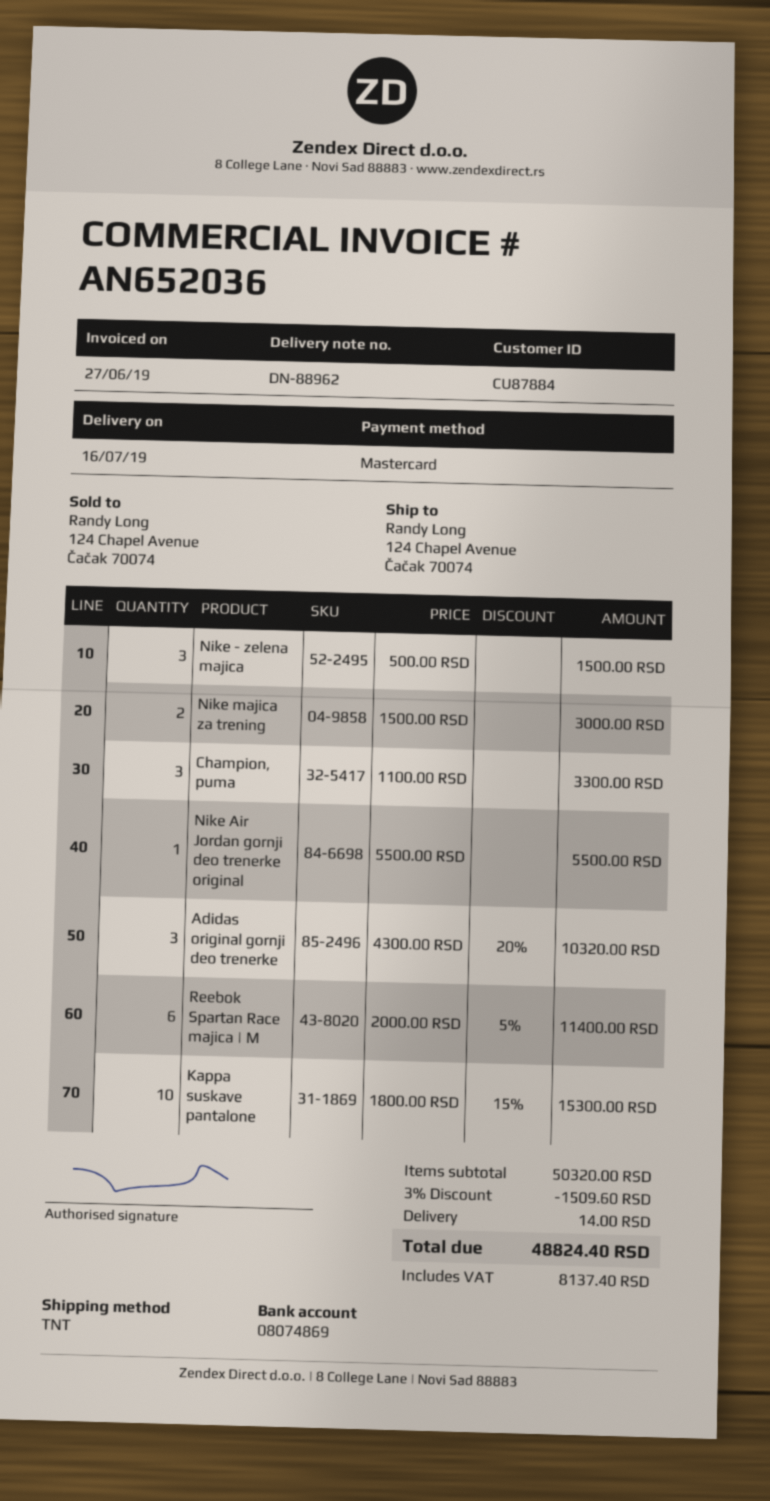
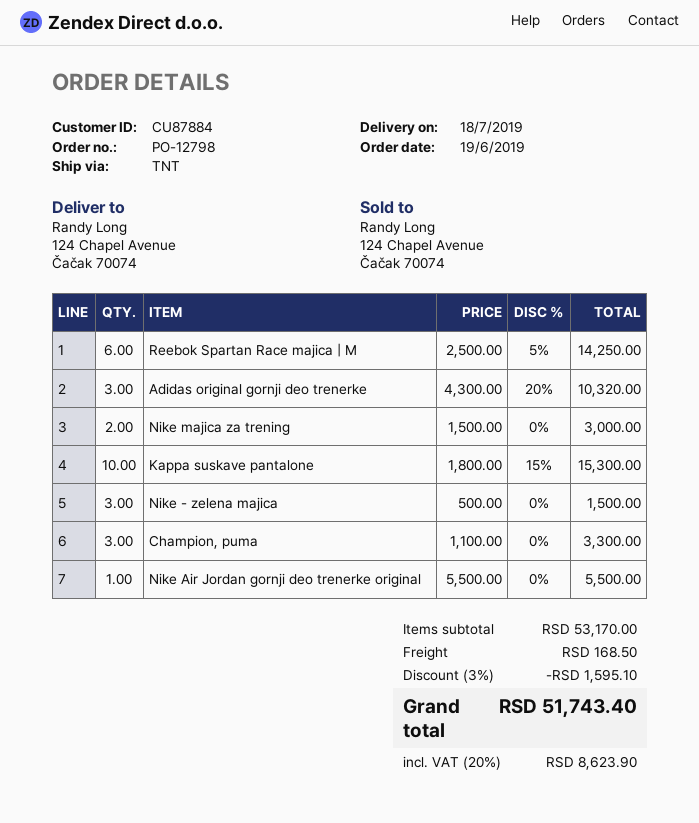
delivery date: 2019-07-16 -> 2019-07-18
Reebok Spartan Race majica | M: 6 x 2000.00 - 5% = 11400.00 -> 6 x 2500.00 - 5% = 14250.00
subtotal: 50320.00 -> 53170.00
discount: 3% = 1509.60 -> 3% = 1595.10
shipping: 14.00 -> 168.50
tax: 8137.40 -> 8623.90
total: 48824.40 -> 51743.40

